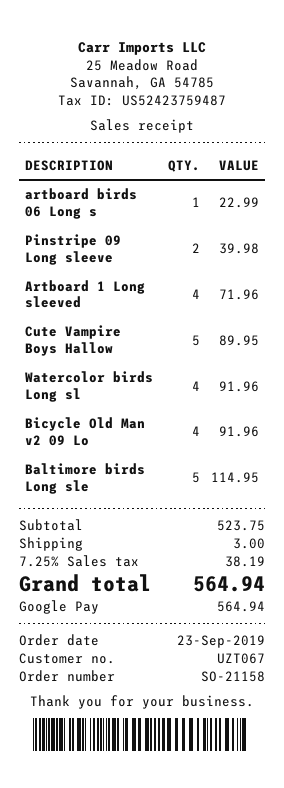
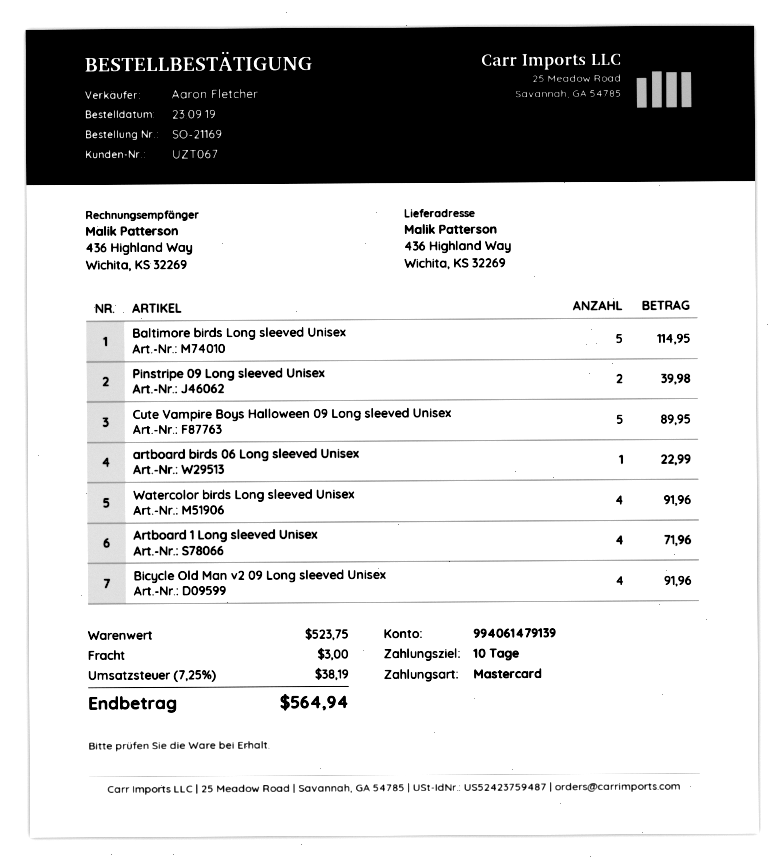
order number: SO-21158 -> SO-21169
payment method: Google Pay -> Mastercard

